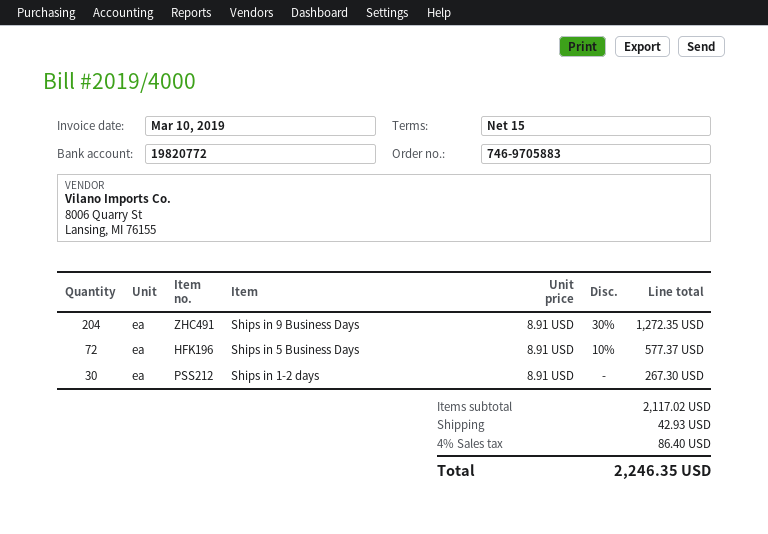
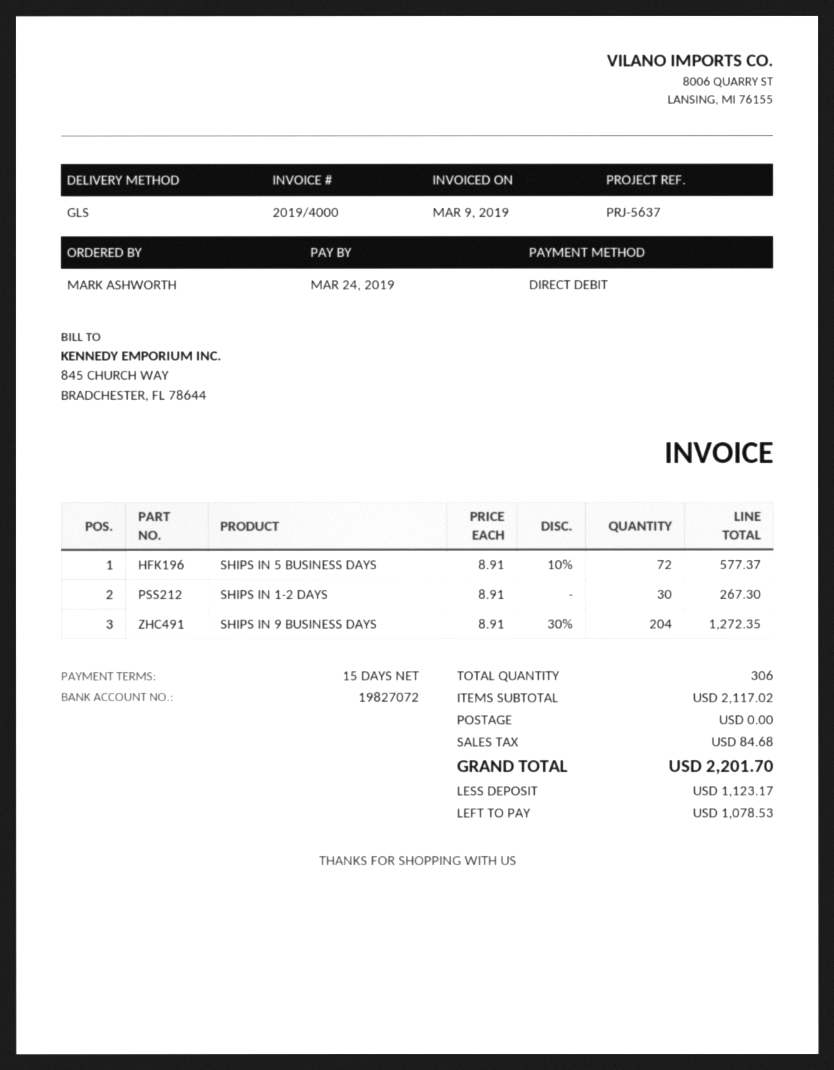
invoice date: 2019-03-10 -> 2019-03-09
bank account: 19820772 -> 19827072
shipping: 42.93 -> 0.00
tax: 86.40 -> 84.68
total: 2246.35 -> 2201.70

